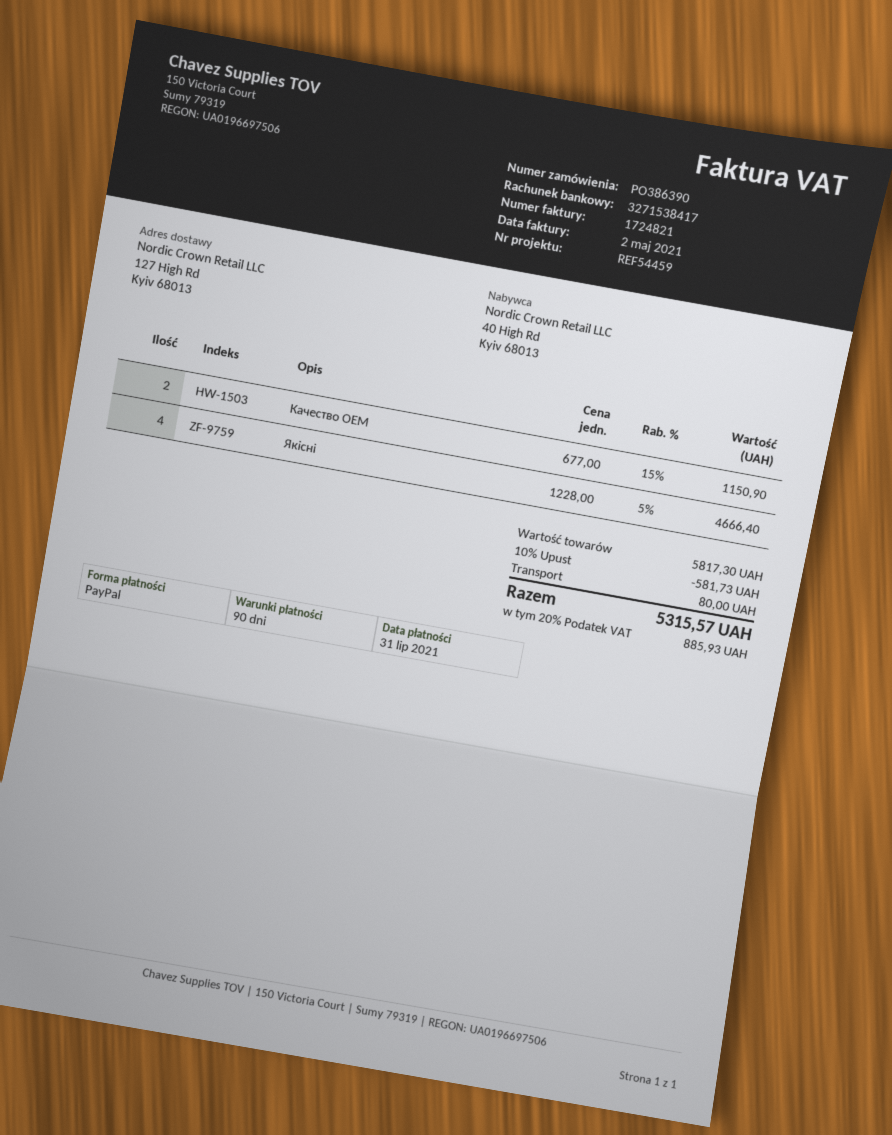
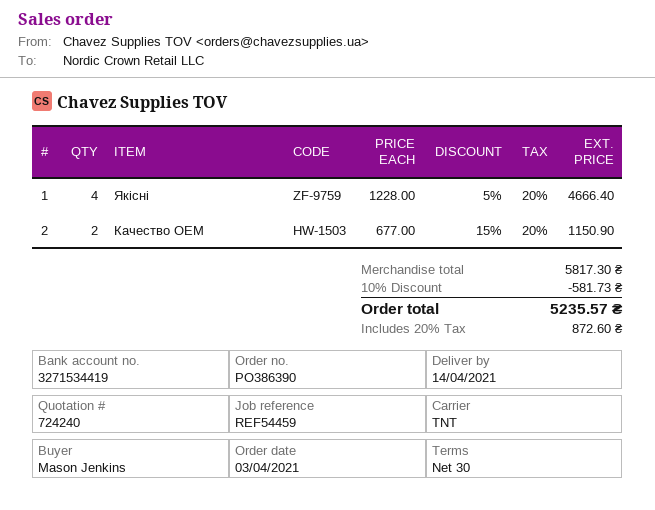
payment terms: 90 days -> 30 days
bank account: 3271538417 -> 3271534419
shipping: 80.00 -> none
tax: 20% = 885.93 -> 20% = 872.60
total: 5315.57 -> 5235.57

